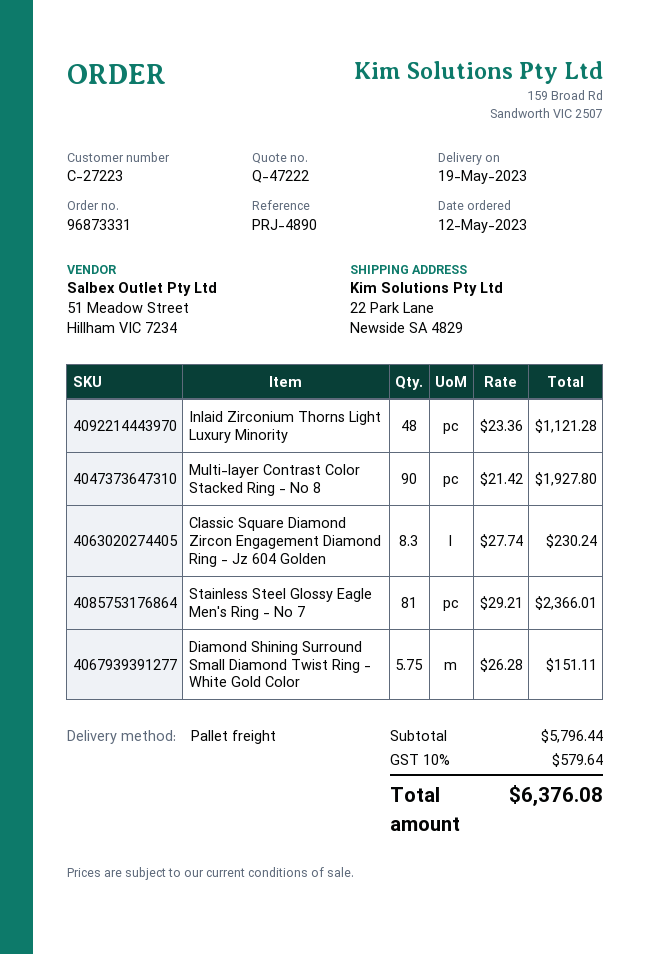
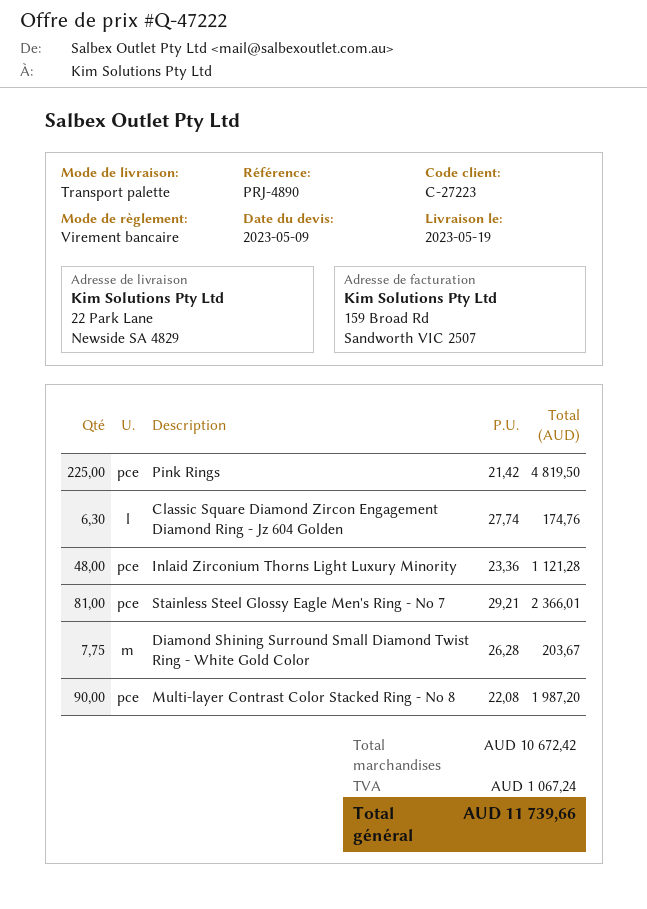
Multi-layer Contrast Color Stacked Ring - No 8: 90 x 21.42 = 1927.80 -> 90 x 22.08 = 1987.20
Classic Square Diamond Zircon Engagement Diamond Ring - Jz 604 Golden: 8.3 x 27.74 = 230.24 -> 6.3 x 27.74 = 174.76
Diamond Shining Surround Small Diamond Twist Ring - White Gold Color: 5.75 x 26.28 = 151.11 -> 7.75 x 26.28 = 203.67
Pink Rings: none -> 225 x 21.42 = 4819.50
subtotal: 5796.44 -> 10672.42
tax: 579.64 -> 1067.24
total: 6376.08 -> 11739.66

